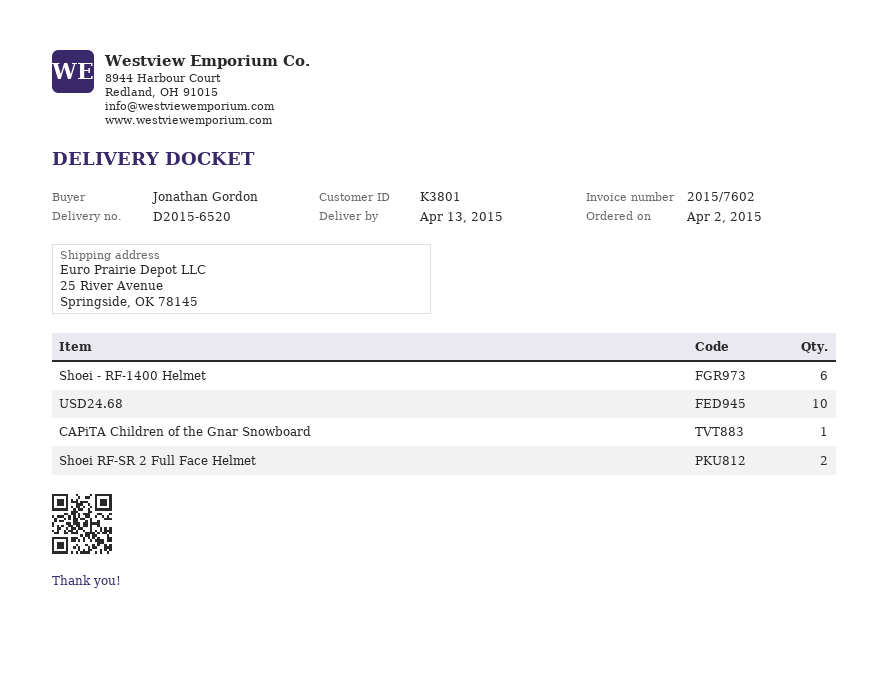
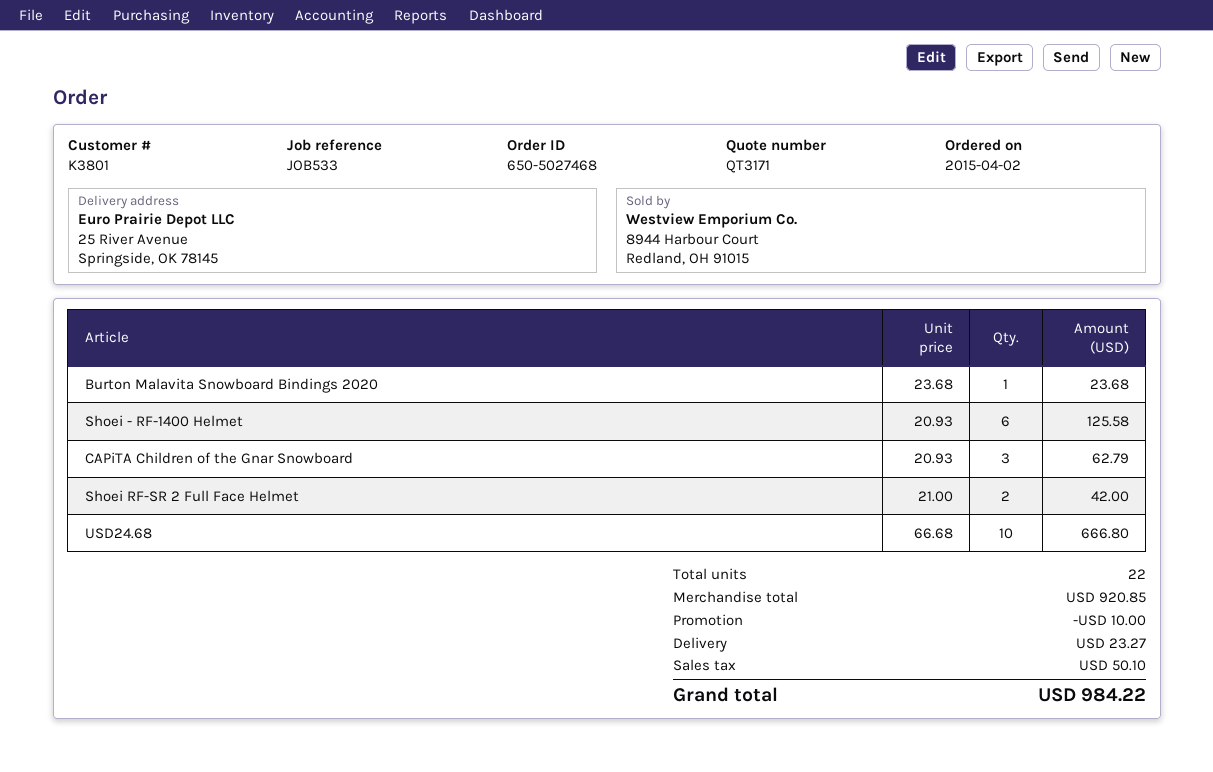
CAPiTA Children of the Gnar Snowboard: 1 -> 3
Burton Malavita Snowboard Bindings 2020: none -> 1

